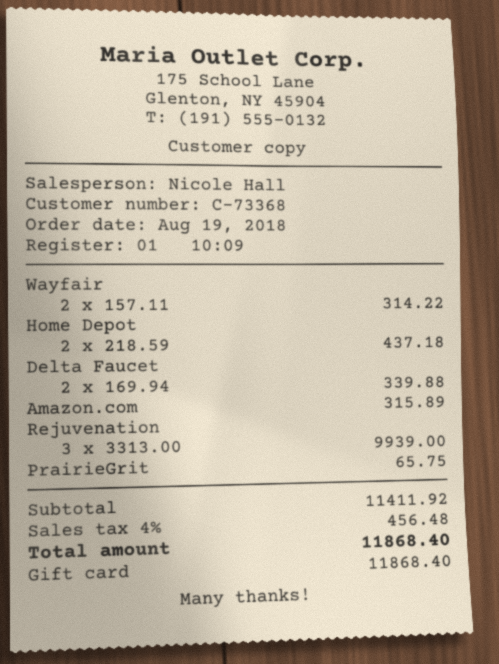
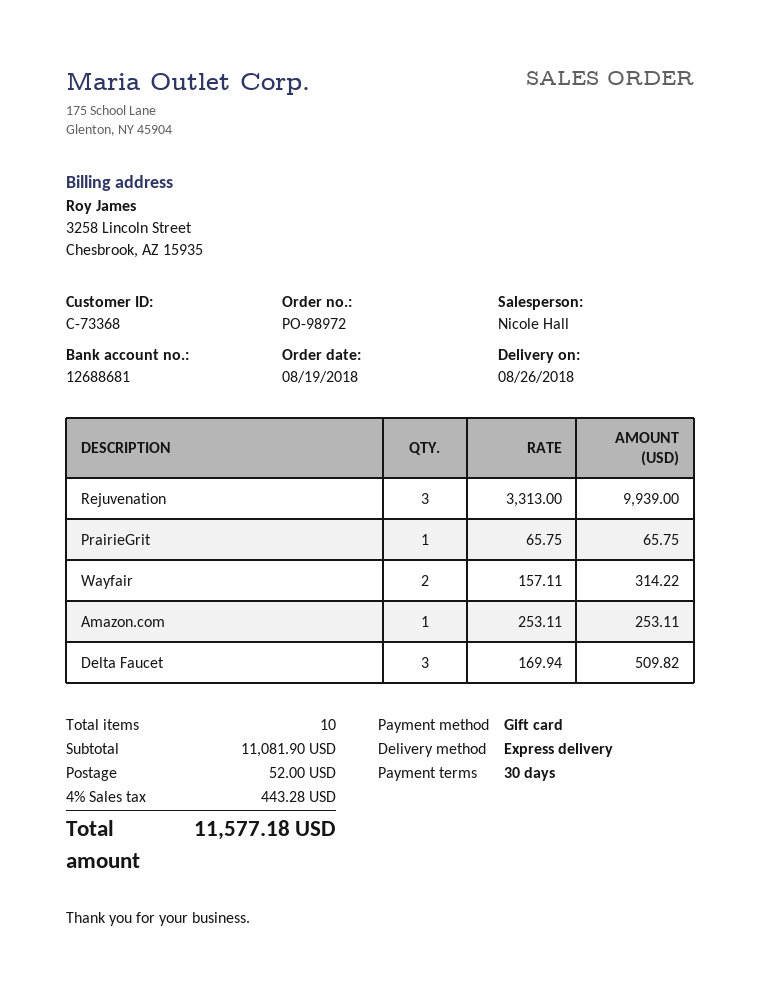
Home Depot: 2 x 218.59 = 437.18 -> none
Delta Faucet: 2 x 169.94 = 339.88 -> 3 x 169.94 = 509.82
Amazon.com: 1 x 315.89 = 315.89 -> 1 x 253.11 = 253.11
subtotal: 11411.92 -> 11081.90
shipping: none -> 52.00
tax: 4% = 456.48 -> 4% = 443.28
total: 11868.40 -> 11577.18

